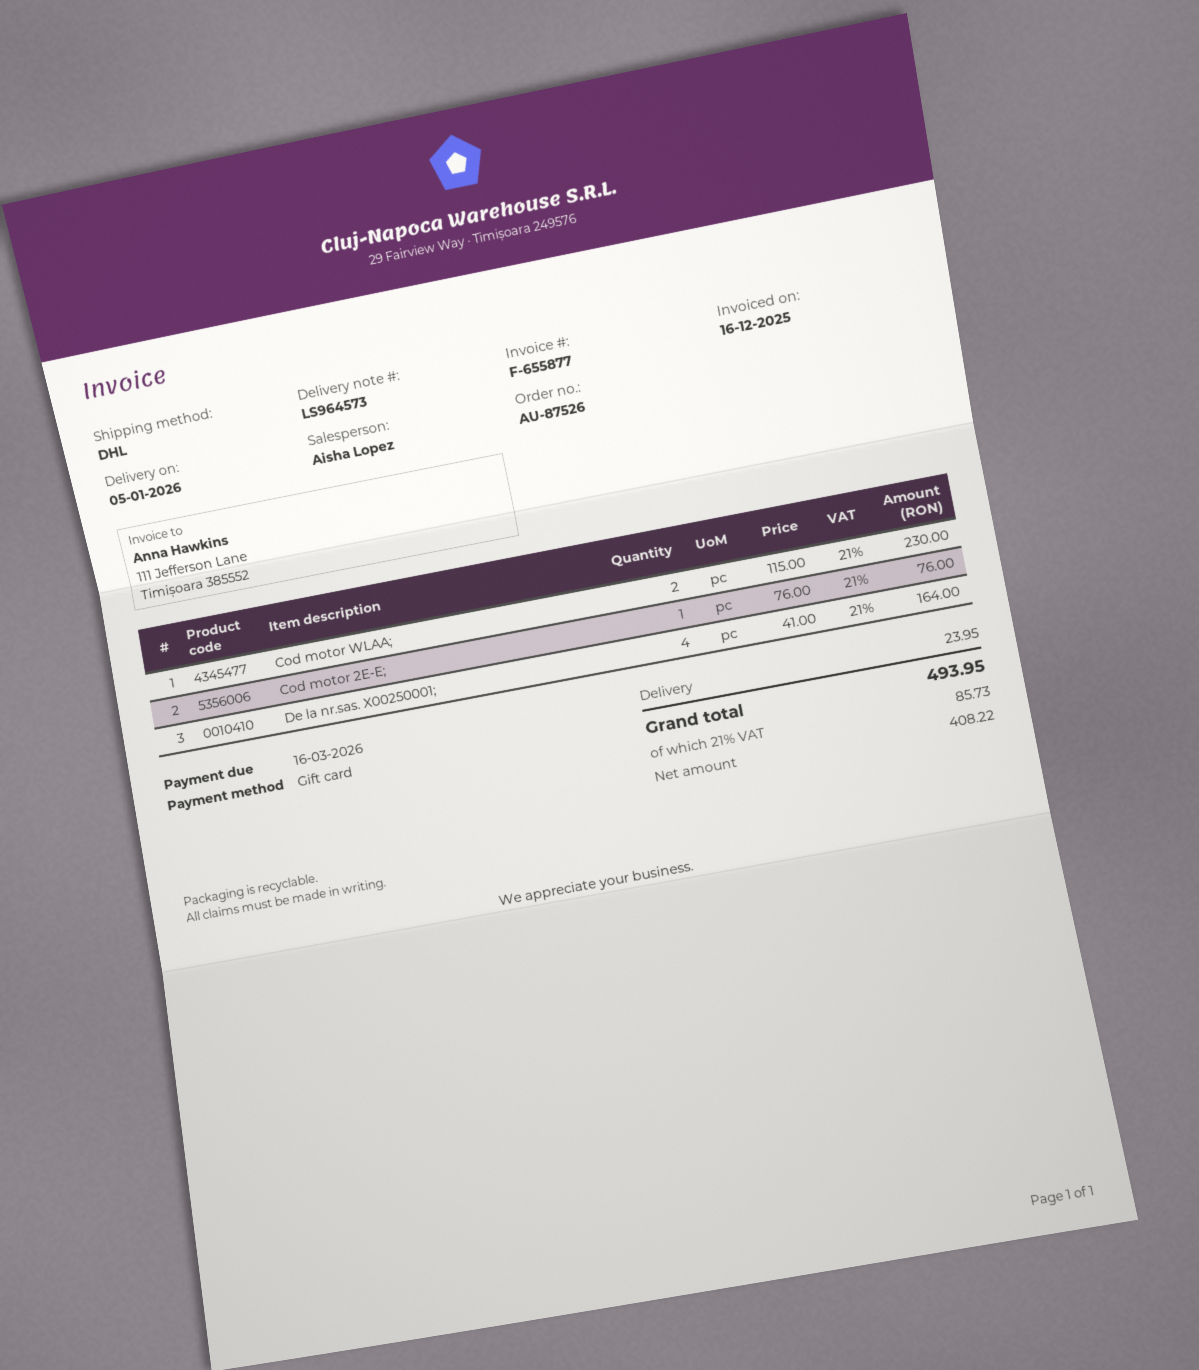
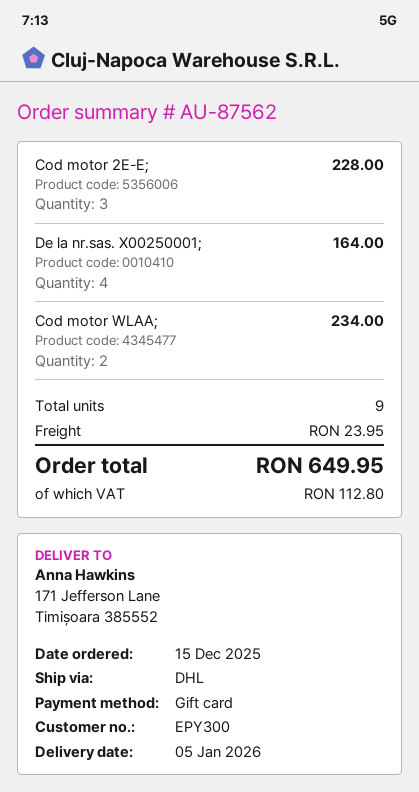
order number: AU-87526 -> AU-87562
Cod motor WLAA;: 2 for 230.00 -> 2 for 234.00
Cod motor 2E-E;: 1 for 76.00 -> 3 for 228.00
tax: 85.73 -> 112.80
total: 493.95 -> 649.95

